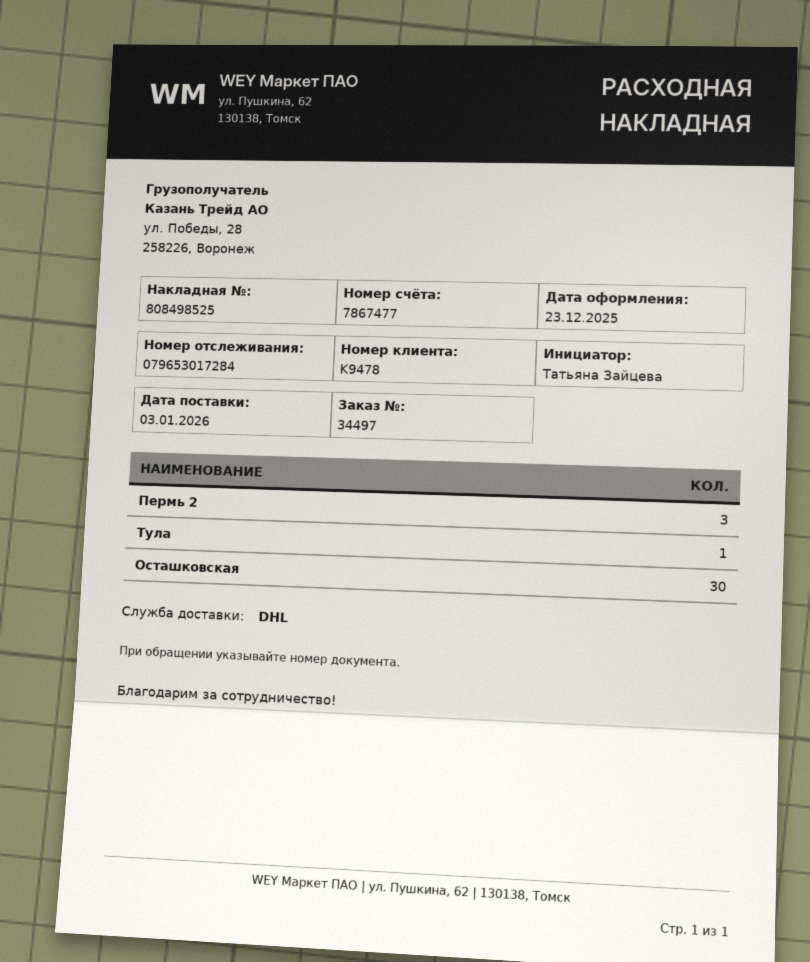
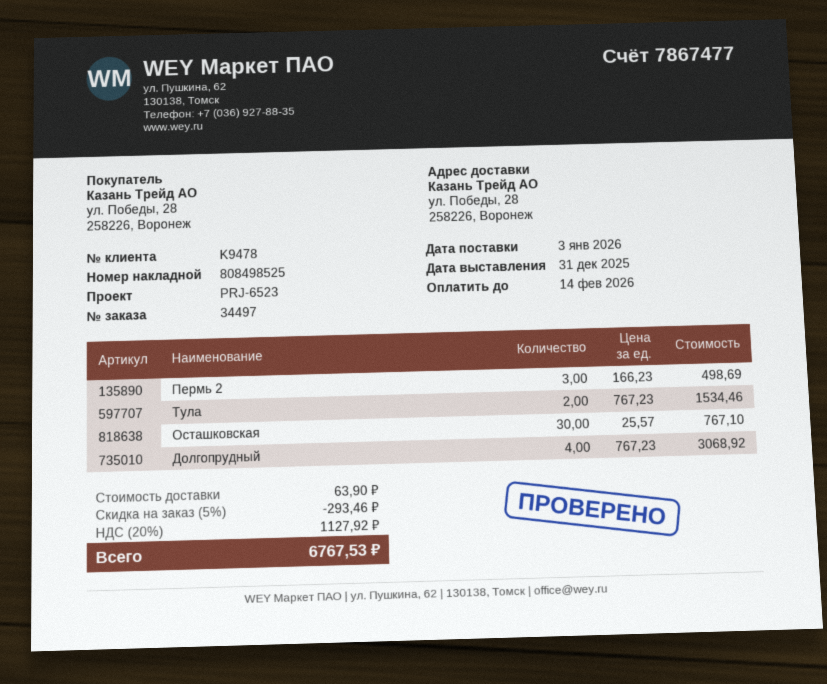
Тула: 1 -> 2
Долгопрудный: none -> 4

